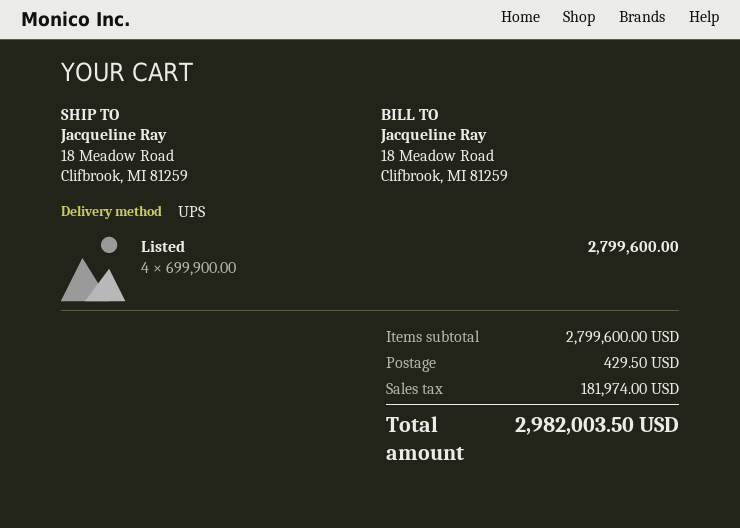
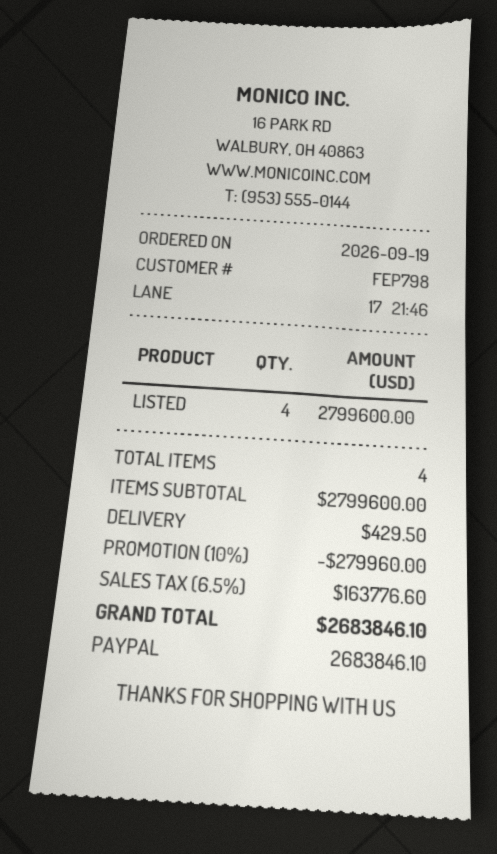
discount: none -> 10% = 279960.00
tax: 181974.00 -> 163776.60
total: 2982003.50 -> 2683846.10

